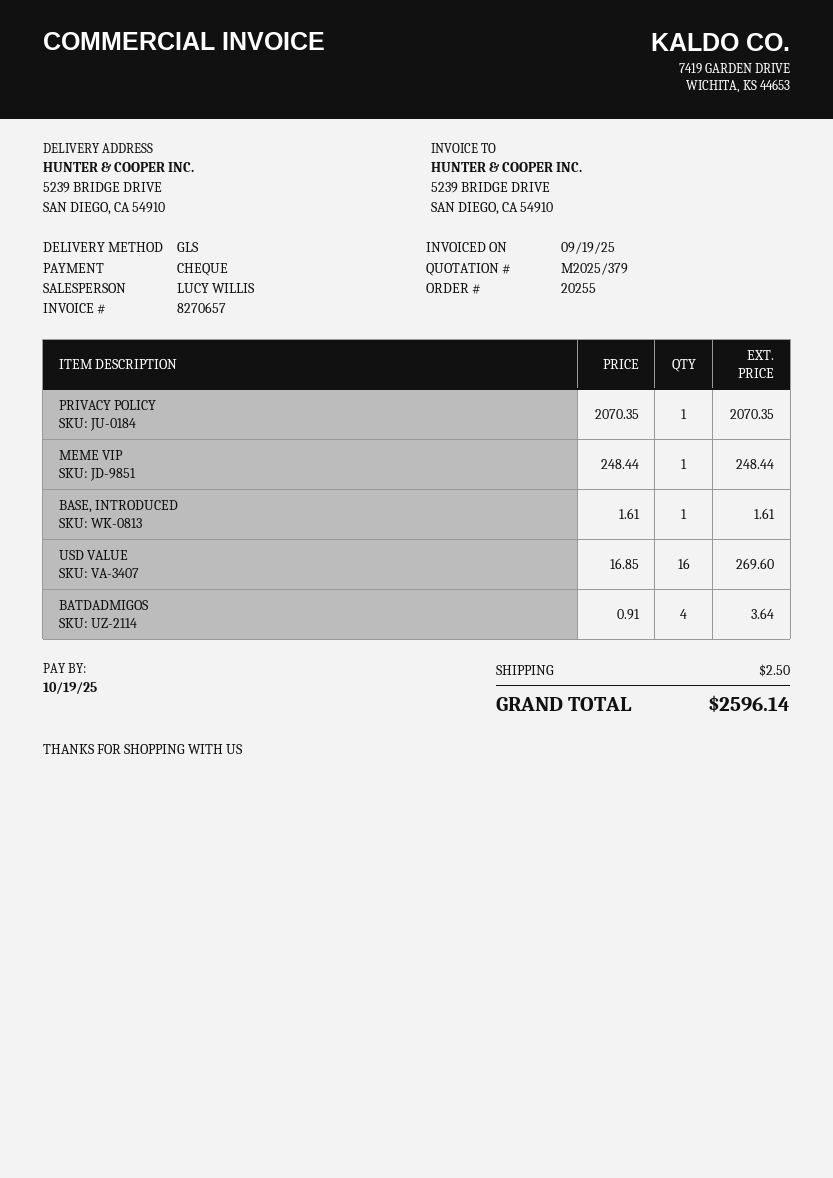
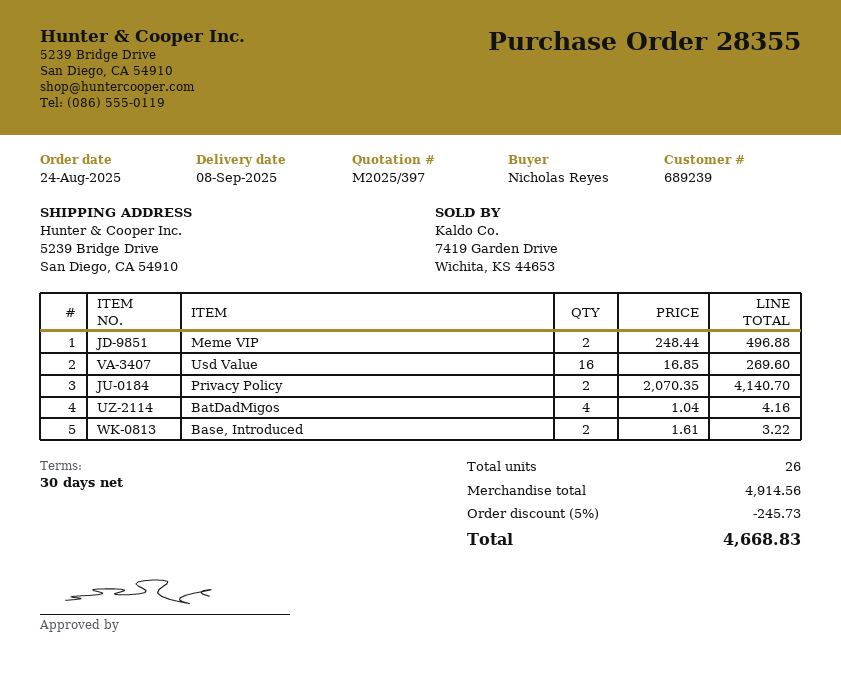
quote number: M2025/379 -> M2025/397
order number: 20255 -> 28355
PRIVACY POLICY: 1 x 2070.35 = 2070.35 -> 2 x 2070.35 = 4140.70
MEME VIP: 1 x 248.44 = 248.44 -> 2 x 248.44 = 496.88
BASE, INTRODUCED: 1 x 1.61 = 1.61 -> 2 x 1.61 = 3.22
BATDADMIGOS: 4 x 0.91 = 3.64 -> 4 x 1.04 = 4.16
discount: none -> 5% = 245.73
shipping: 2.50 -> none
total: 2596.14 -> 4668.83

